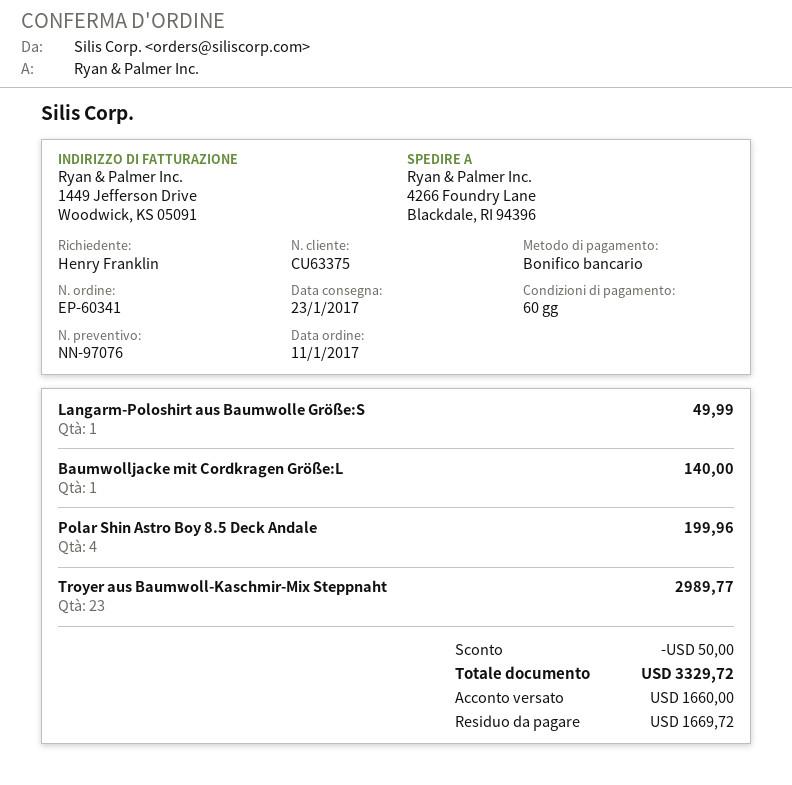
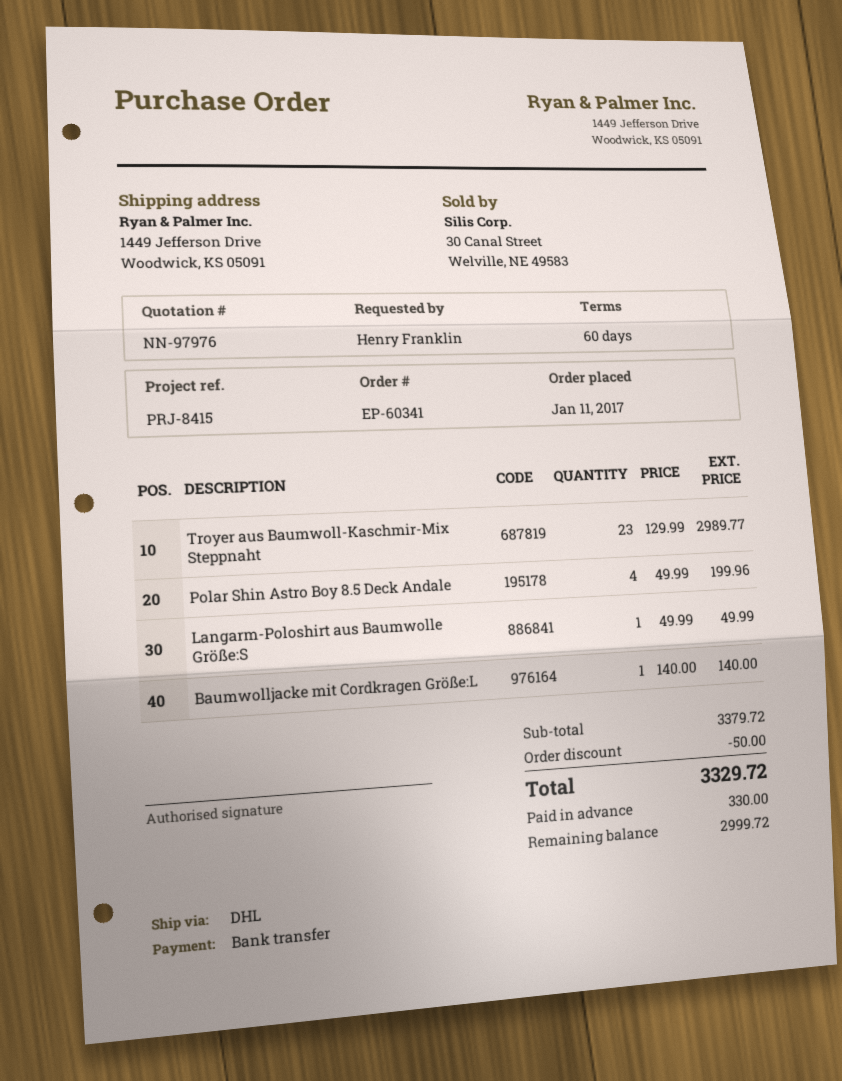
quote number: NN-97076 -> NN-97976
ship to: 4266 Foundry Lane, Blackdale, RI 94396 -> 1449 Jefferson Drive, Woodwick, KS 05091
deposit: 1660.00 -> 330.00
balance: 1669.72 -> 2999.72

